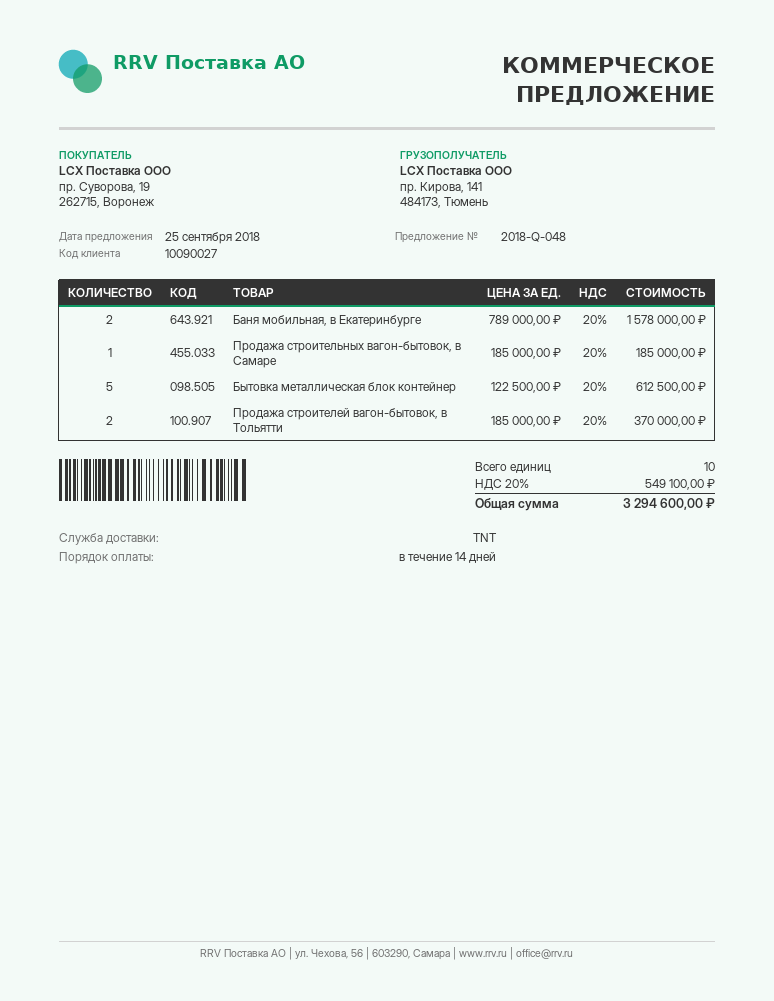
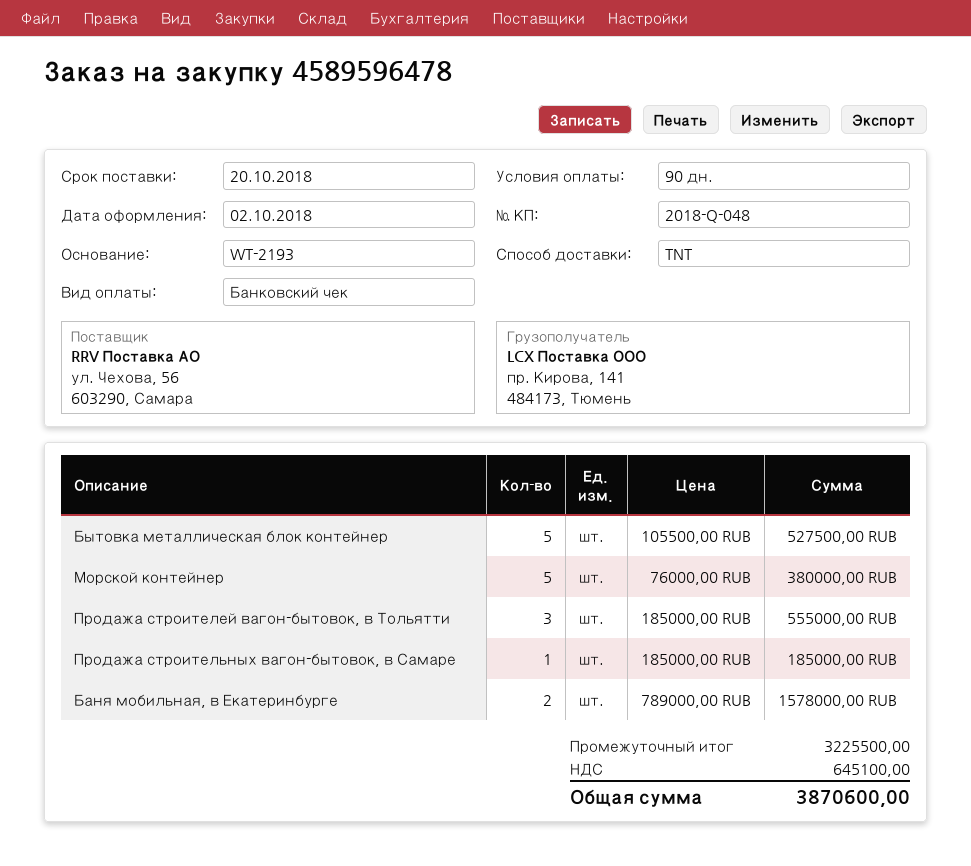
payment terms: 14 days -> 90 days
Бытовка металлическая блок контейнер: 5 x 122500.00 = 612500.00 -> 5 x 105500.00 = 527500.00
Продажа строителей вагон-бытовок, в Тольятти: 2 x 185000.00 = 370000.00 -> 3 x 185000.00 = 555000.00
Морской контейнер: none -> 5 x 76000.00 = 380000.00
tax: 549100.00 -> 645100.00
total: 3294600.00 -> 3870600.00

